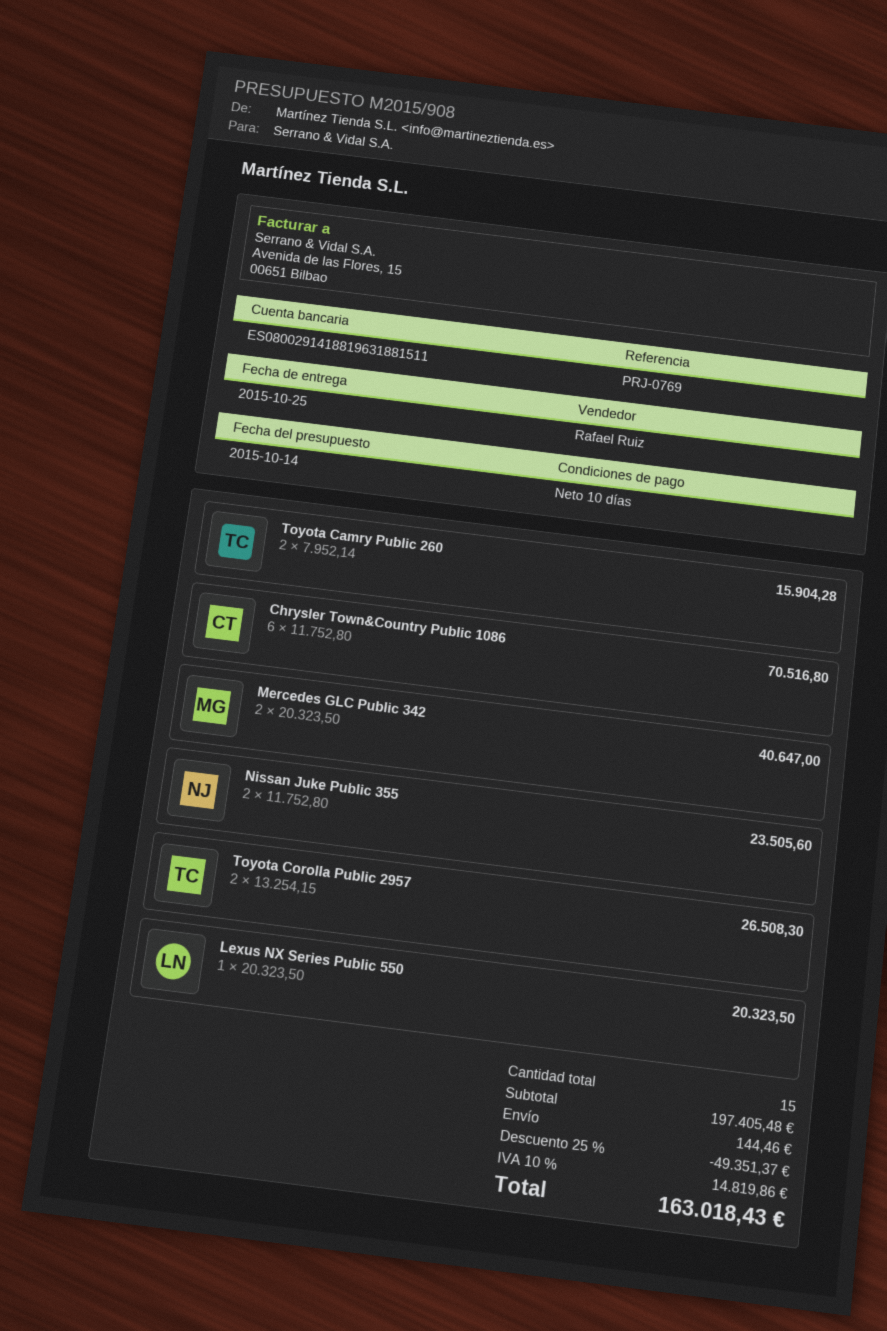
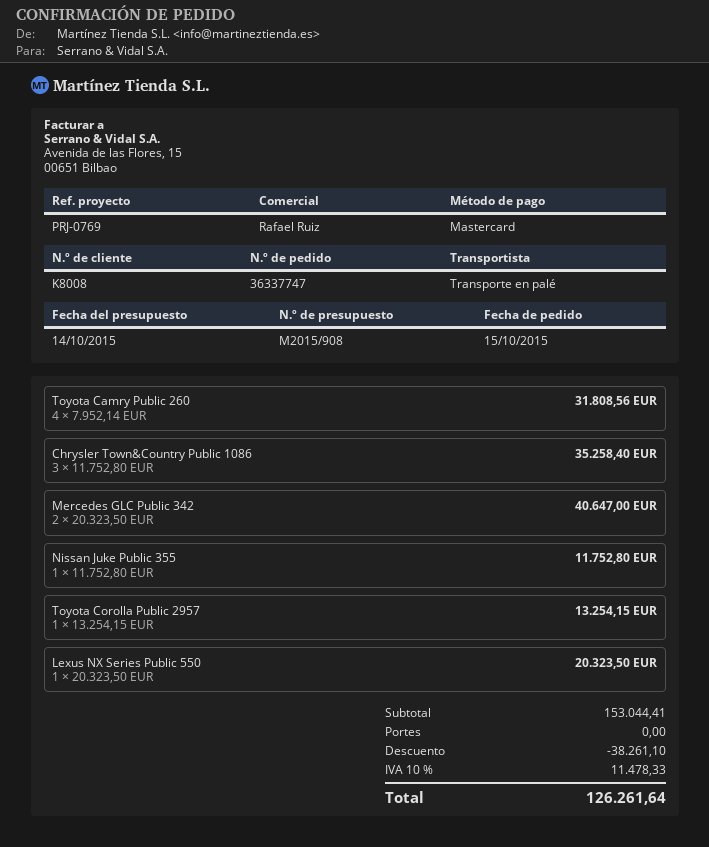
Toyota Camry Public 260: 2 x 7952.14 = 15904.28 -> 4 x 7952.14 = 31808.56
Chrysler Town&Country Public 1086: 6 x 11752.80 = 70516.80 -> 3 x 11752.80 = 35258.40
Nissan Juke Public 355: 2 x 11752.80 = 23505.60 -> 1 x 11752.80 = 11752.80
Toyota Corolla Public 2957: 2 x 13254.15 = 26508.30 -> 1 x 13254.15 = 13254.15
subtotal: 197405.48 -> 153044.41
discount: 49351.37 -> 38261.10
shipping: 144.46 -> 0.00
tax: 10% = 14819.86 -> 10% = 11478.33
total: 163018.43 -> 126261.64

